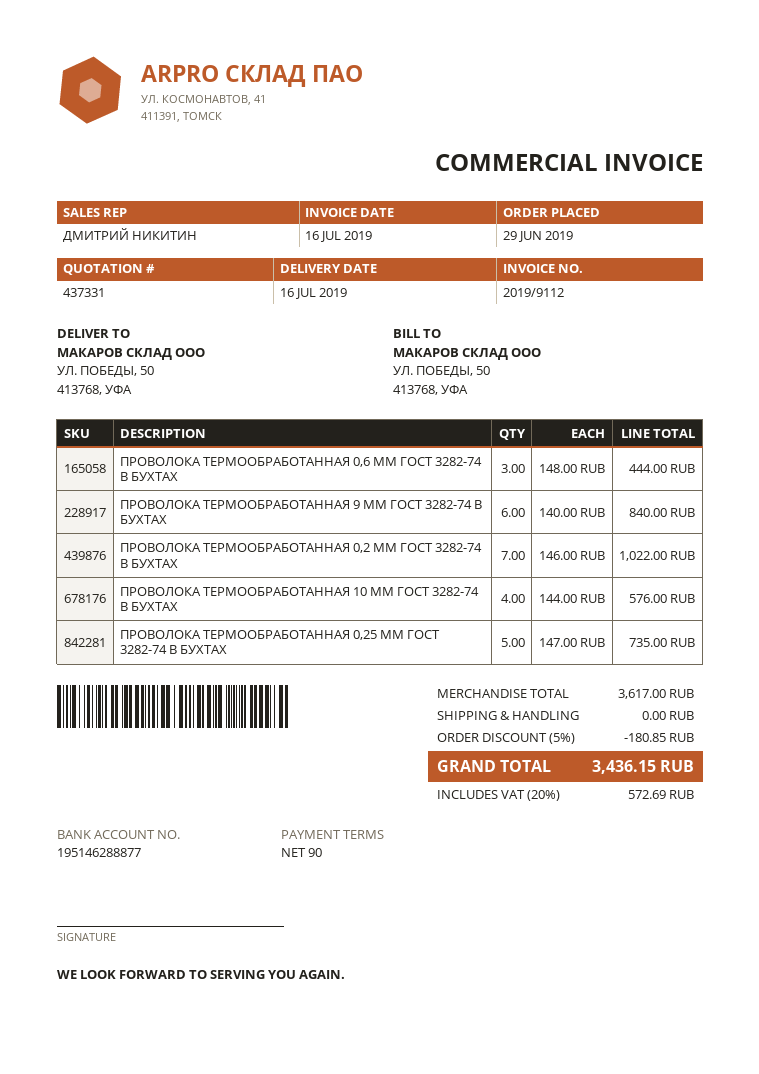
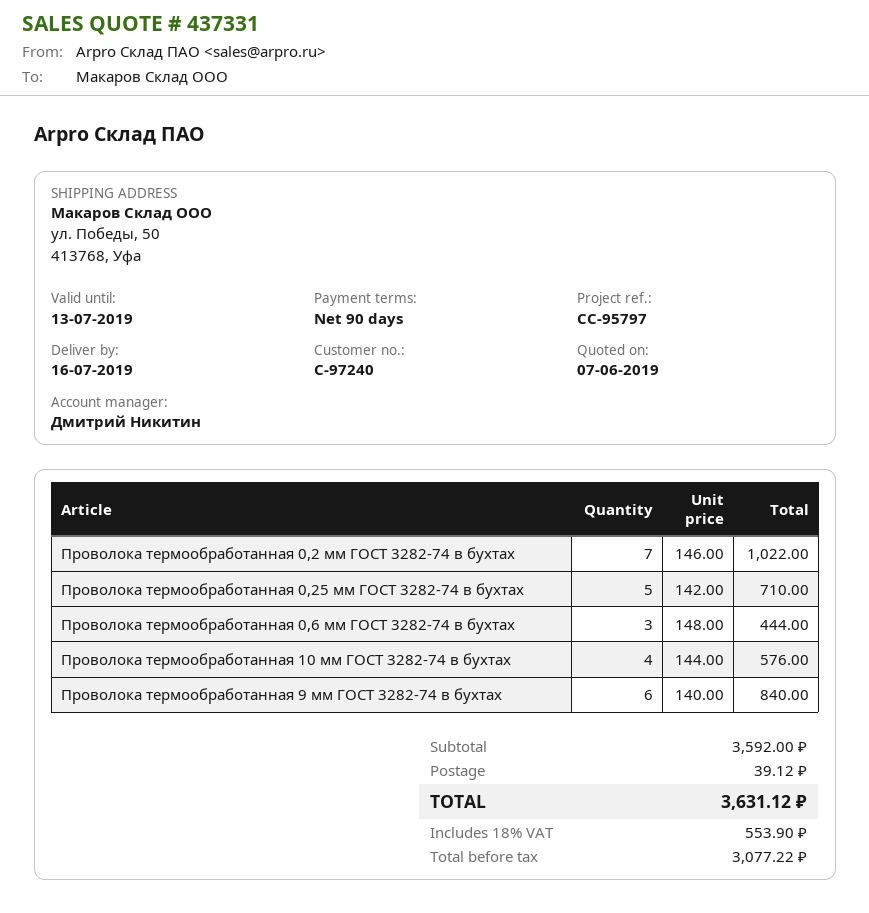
ПРОВОЛОКА ТЕРМООБРАБОТАННАЯ 0,25 ММ ГОСТ 3282-74 В БУХТАХ: 5 x 147.00 = 735.00 -> 5 x 142.00 = 710.00
subtotal: 3617.00 -> 3592.00
discount: 5% = 180.85 -> none
shipping: 0.00 -> 39.12
tax: 20% = 572.69 -> 18% = 553.90
total: 3436.15 -> 3631.12

